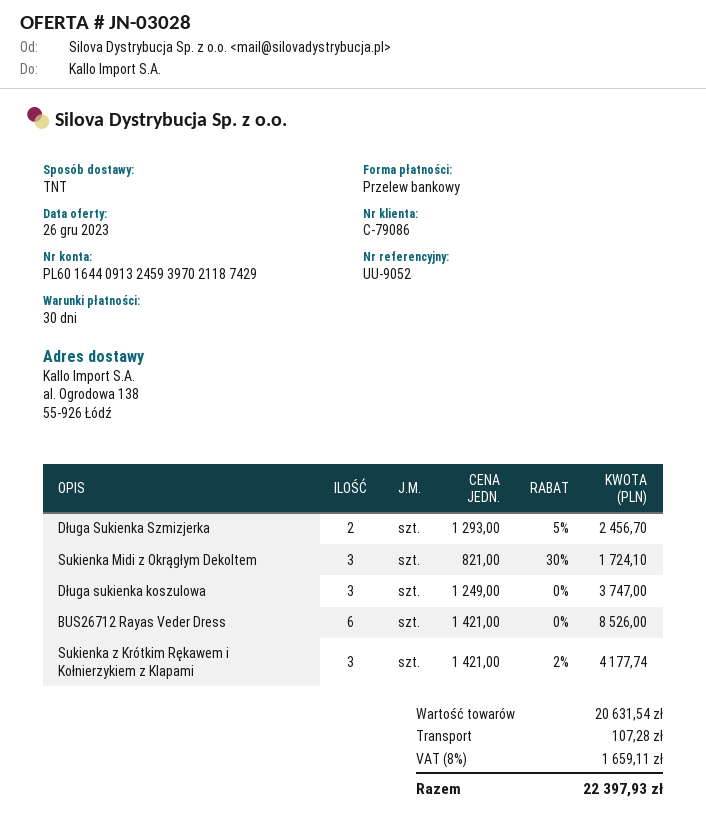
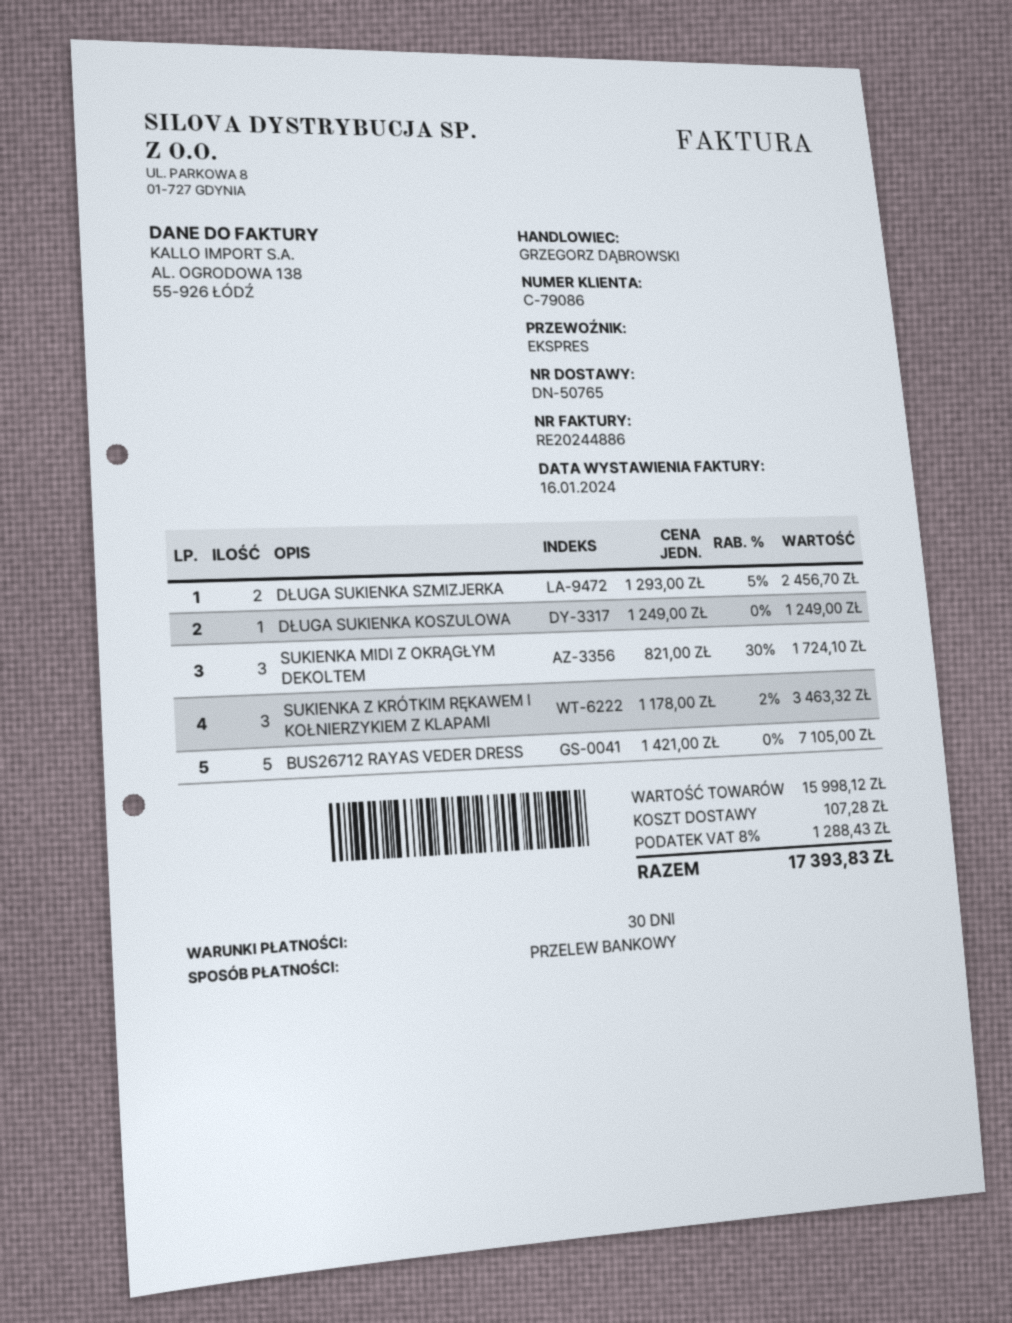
shipping method: TNT -> express
Długa sukienka koszulowa: 3 x 1249.00 = 3747.00 -> 1 x 1249.00 = 1249.00
BUS26712 Rayas Veder Dress: 6 x 1421.00 = 8526.00 -> 5 x 1421.00 = 7105.00
Sukienka z Krótkim Rękawem i Kołnierzykiem z Klapami: 3 x 1421.00 - 2% = 4177.74 -> 3 x 1178.00 - 2% = 3463.32
subtotal: 20631.54 -> 15998.12
tax: 8% = 1659.11 -> 8% = 1288.43
total: 22397.93 -> 17393.83

